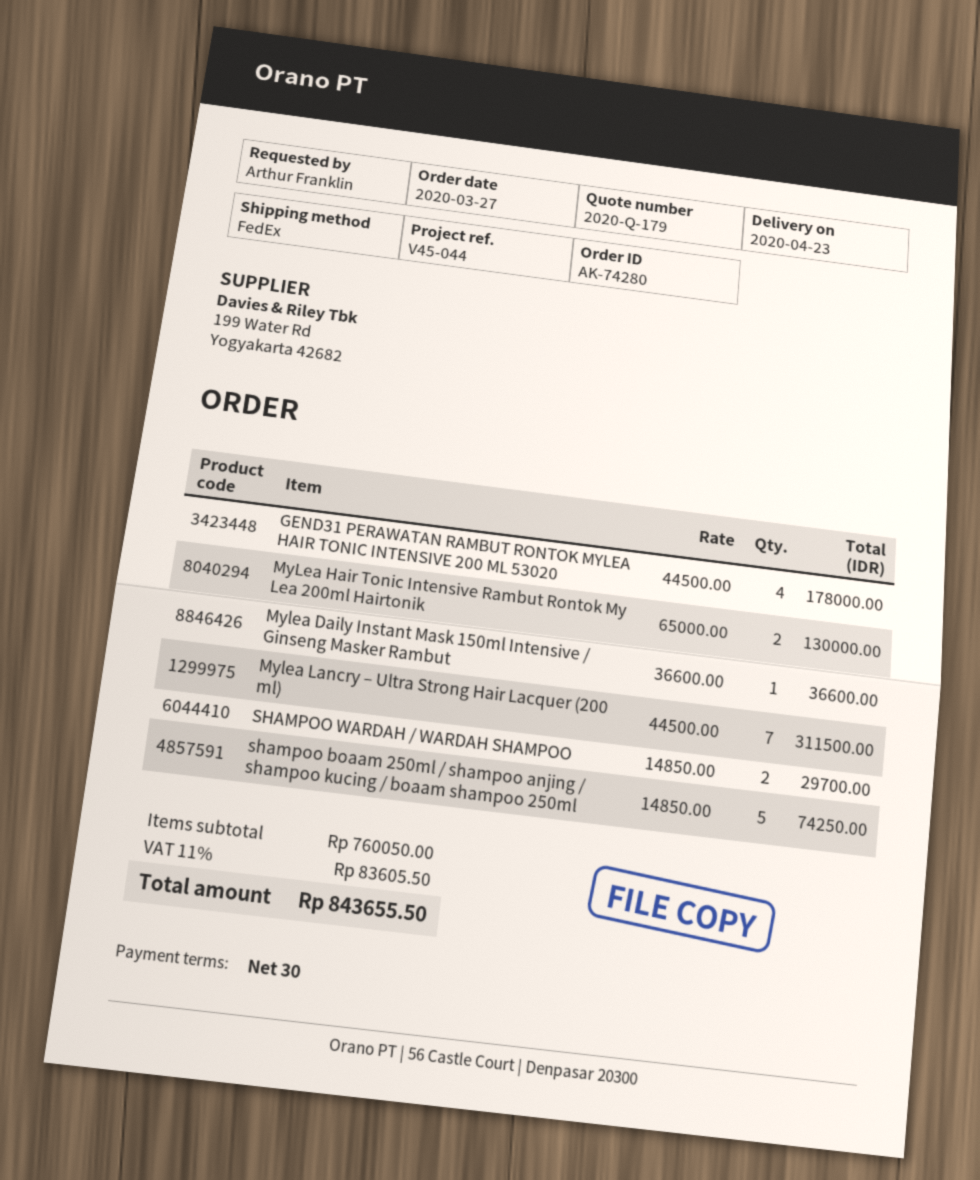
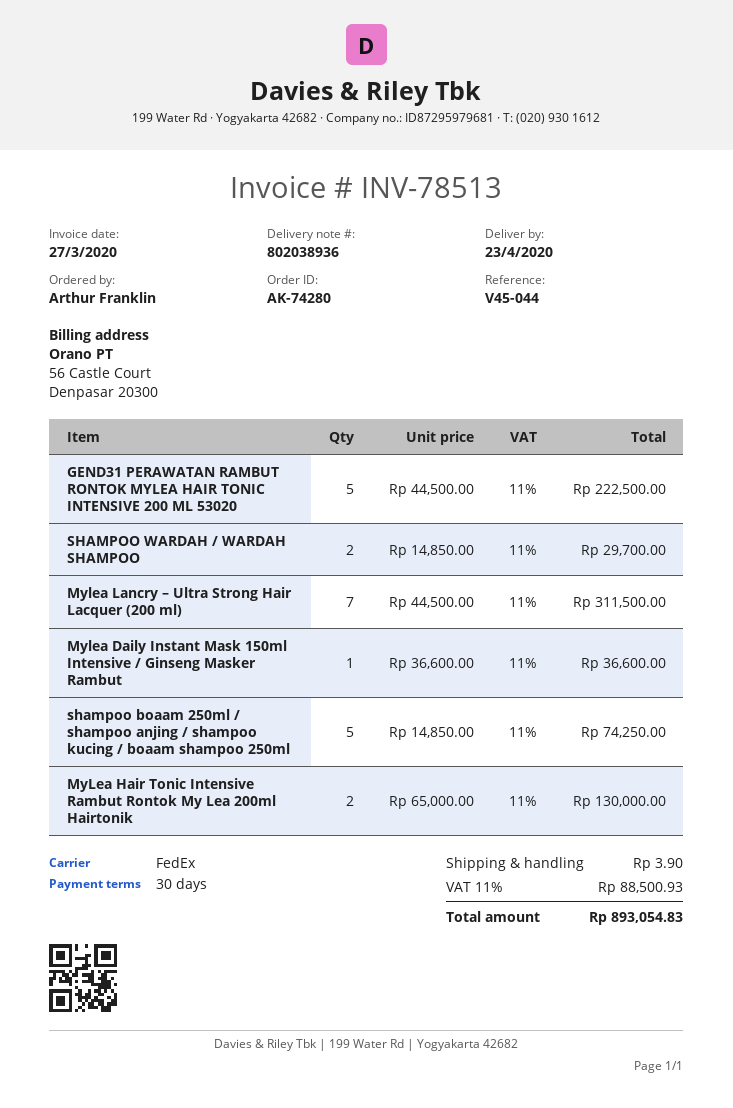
GEND31 PERAWATAN RAMBUT RONTOK MYLEA HAIR TONIC INTENSIVE 200 ML 53020: 4 x 44500.00 = 178000.00 -> 5 x 44500.00 = 222500.00
shipping: none -> 3.90
tax: 11% = 83605.50 -> 11% = 88500.93
total: 843655.50 -> 893054.83

